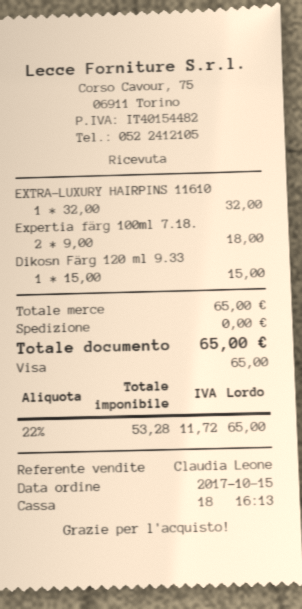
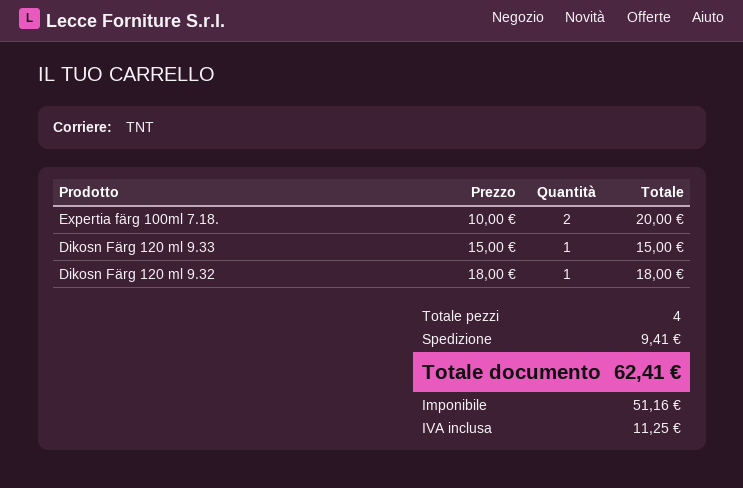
EXTRA-LUXURY HAIRPINS 11610: 1 x 32.00 = 32.00 -> none
Expertia färg 100ml 7.18.: 2 x 9.00 = 18.00 -> 2 x 10.00 = 20.00
Dikosn Färg 120 ml 9.32: none -> 1 x 18.00 = 18.00
shipping: 0.00 -> 9.41
net: 53.28 -> 51.16
tax: 11.72 -> 11.25
total: 65.00 -> 62.41

